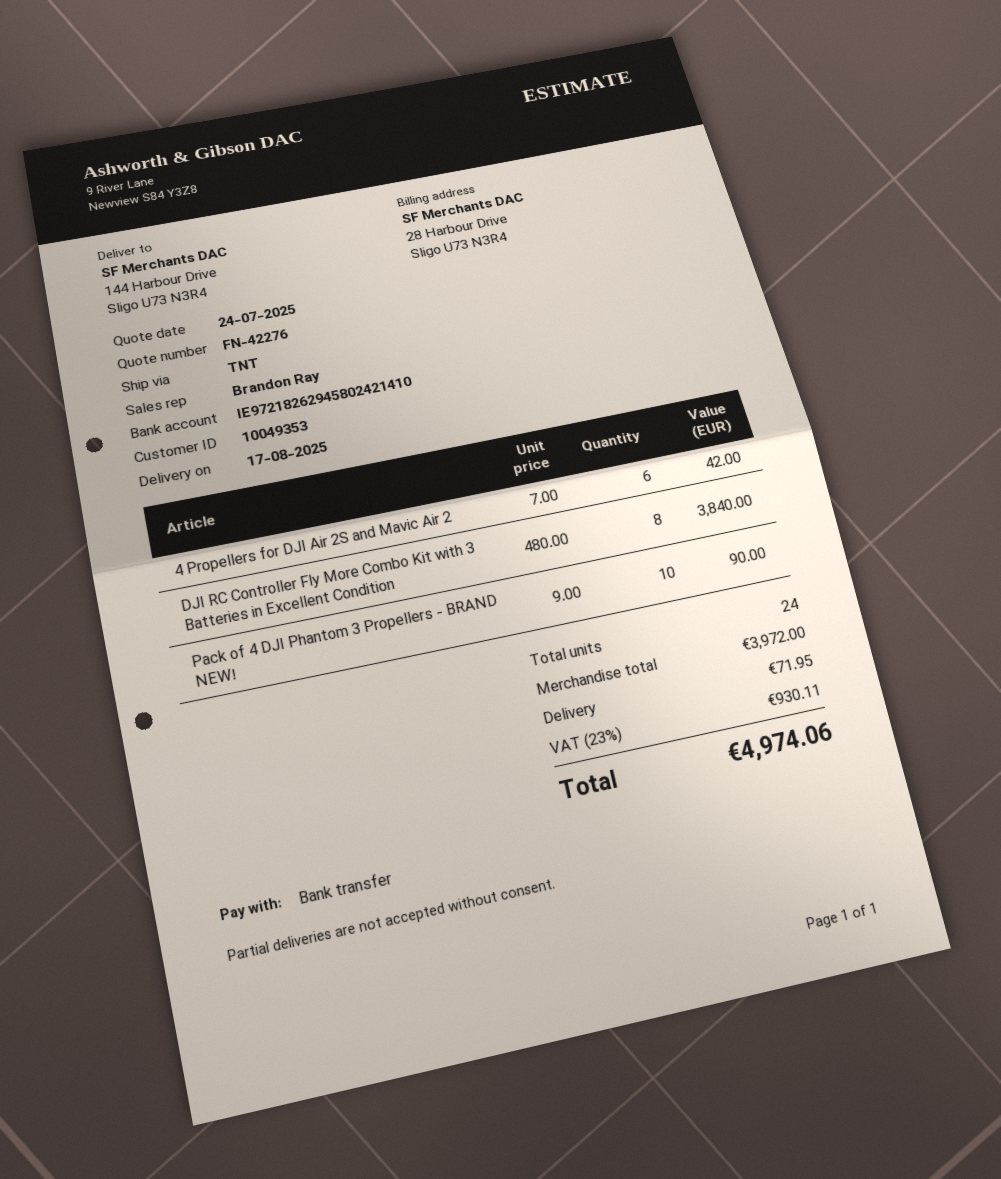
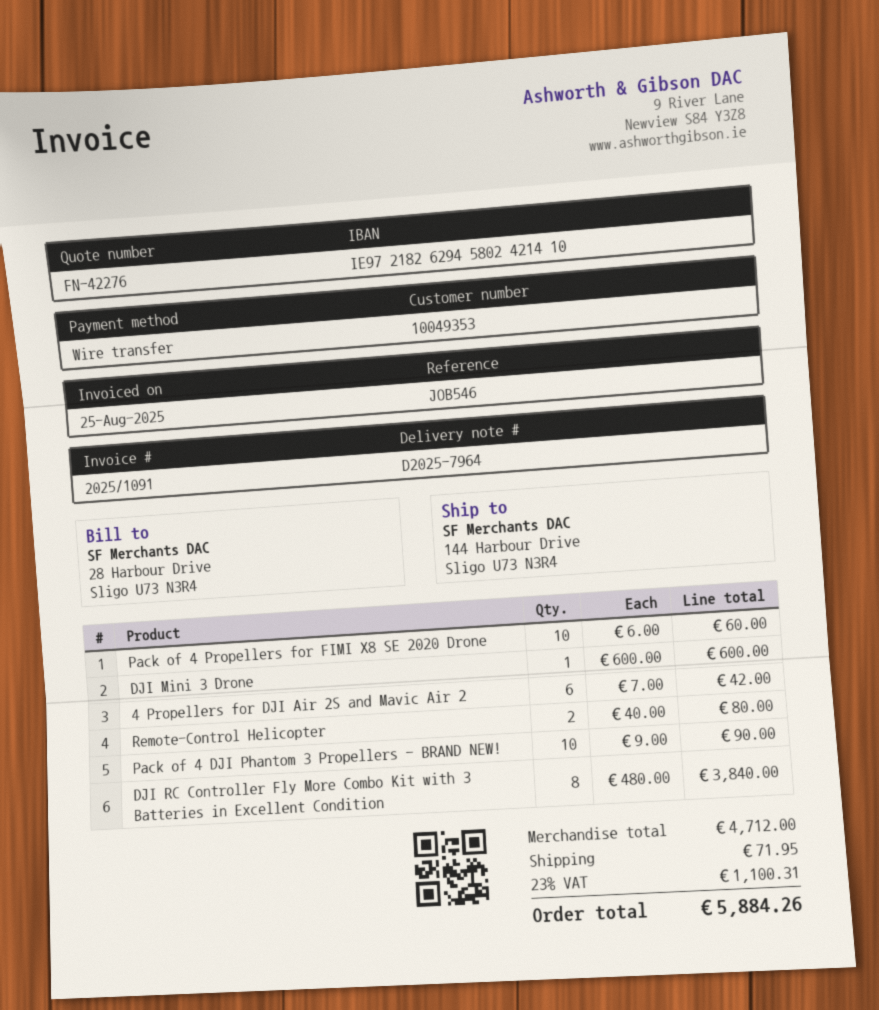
Pack of 4 Propellers for FIMI X8 SE 2020 Drone: none -> 10 x 6.00 = 60.00
DJI Mini 3 Drone: none -> 1 x 600.00 = 600.00
Remote-Control Helicopter: none -> 2 x 40.00 = 80.00
subtotal: 3972.00 -> 4712.00
tax: 23% = 930.11 -> 23% = 1100.31
total: 4974.06 -> 5884.26

